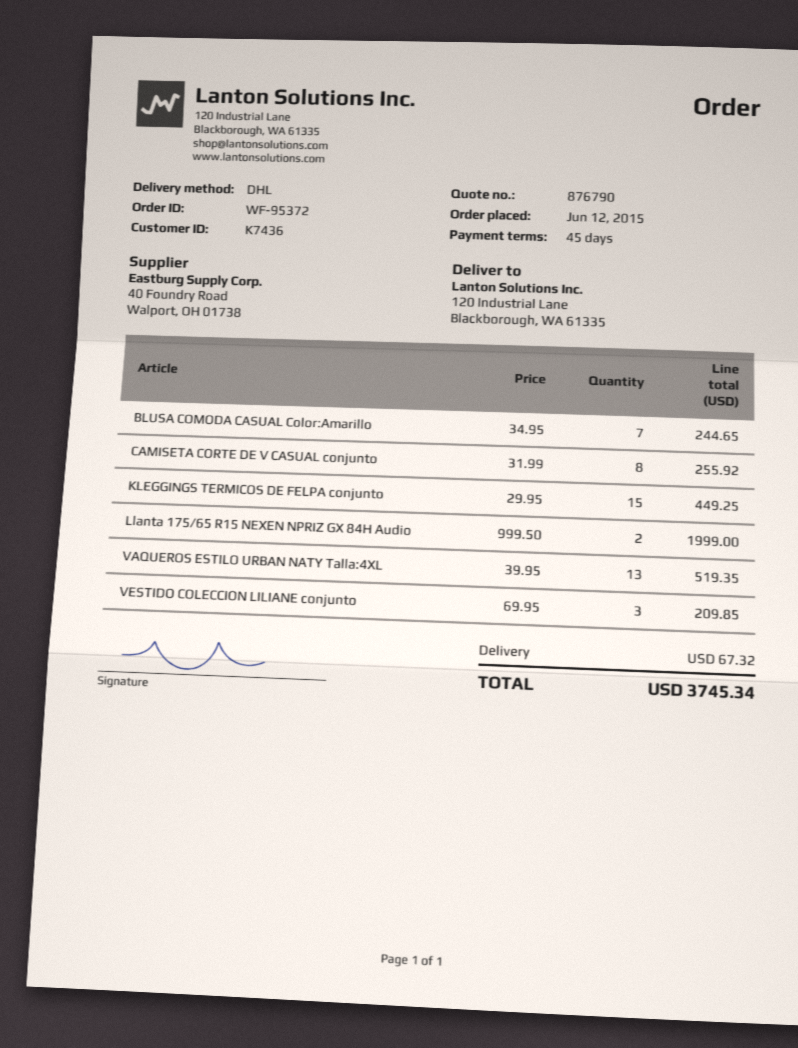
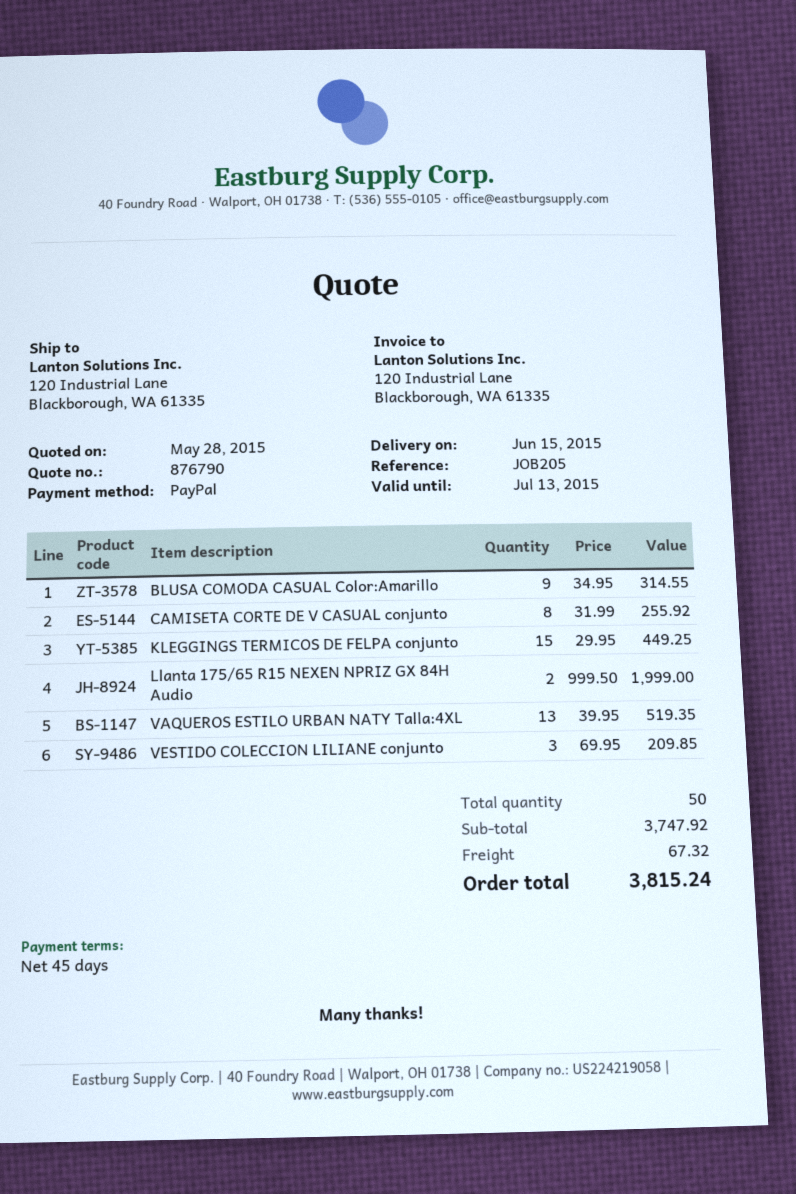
BLUSA COMODA CASUAL Color:Amarillo: 7 x 34.95 = 244.65 -> 9 x 34.95 = 314.55
total: 3745.34 -> 3815.24

